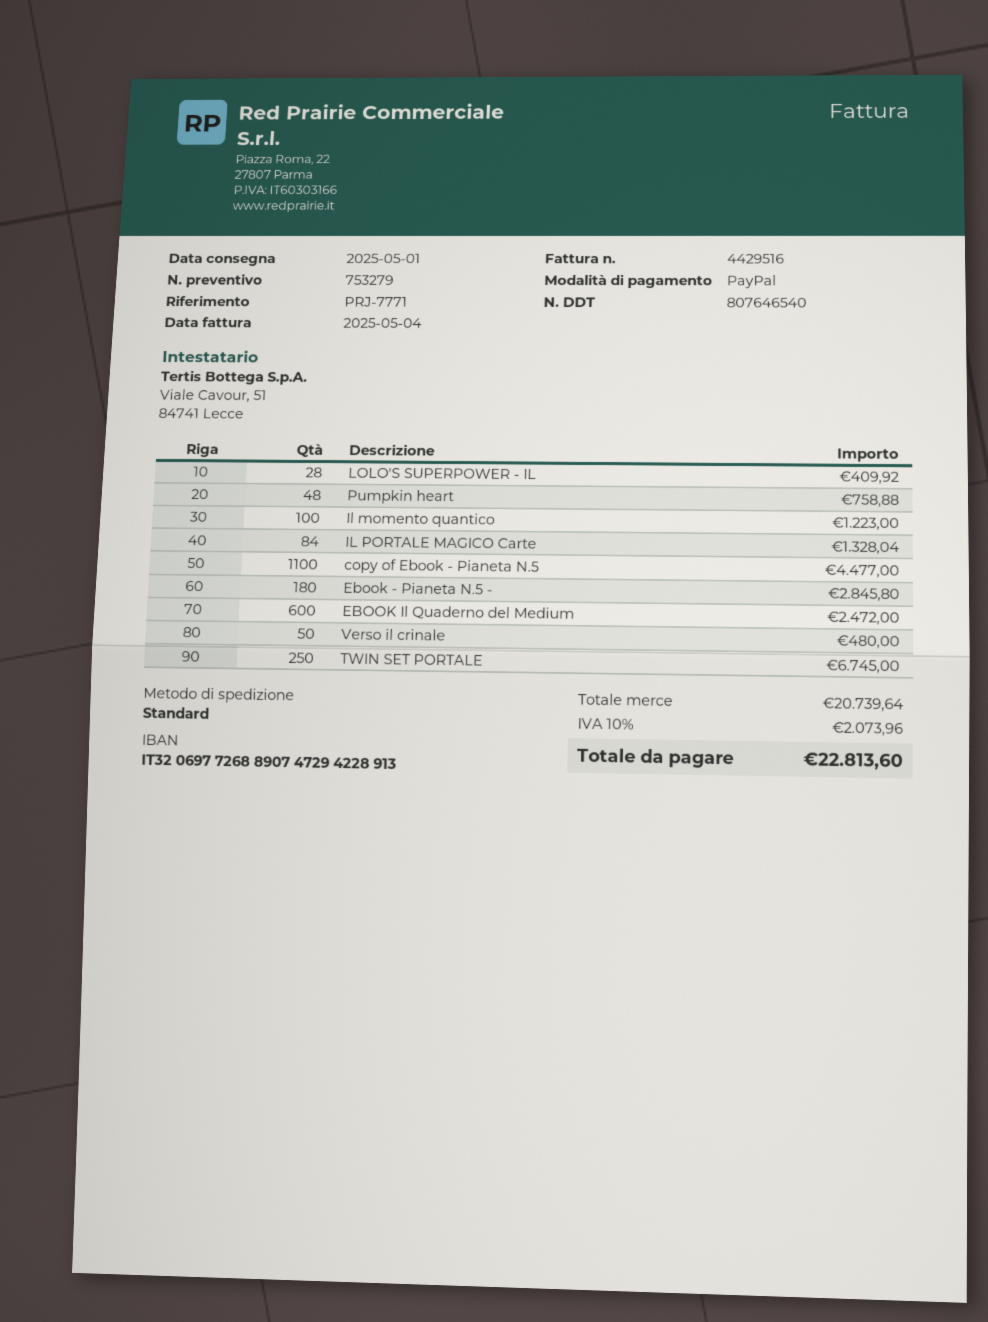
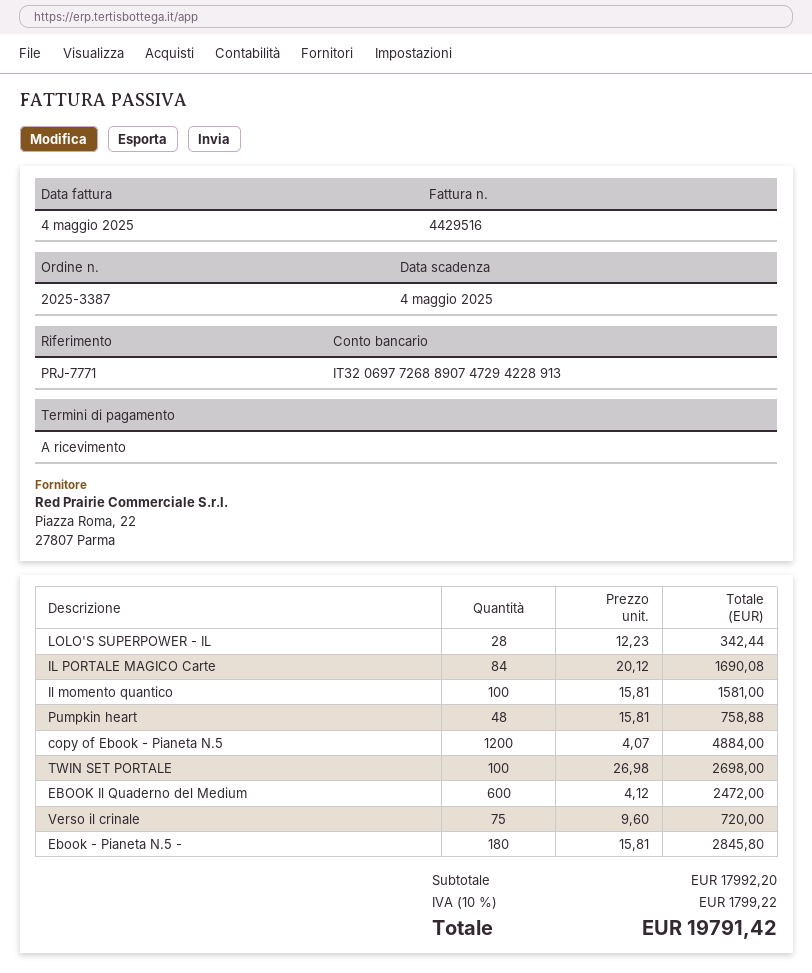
LOLO'S SUPERPOWER - IL: 28 for 409.92 -> 28 for 342.44
Il momento quantico: 100 for 1223.00 -> 100 for 1581.00
IL PORTALE MAGICO Carte: 84 for 1328.04 -> 84 for 1690.08
copy of Ebook - Pianeta N.5: 1100 for 4477.00 -> 1200 for 4884.00
Verso il crinale: 50 for 480.00 -> 75 for 720.00
TWIN SET PORTALE: 250 for 6745.00 -> 100 for 2698.00
subtotal: 20739.64 -> 17992.20
tax: 10% = 2073.96 -> 10% = 1799.22
total: 22813.60 -> 19791.42

